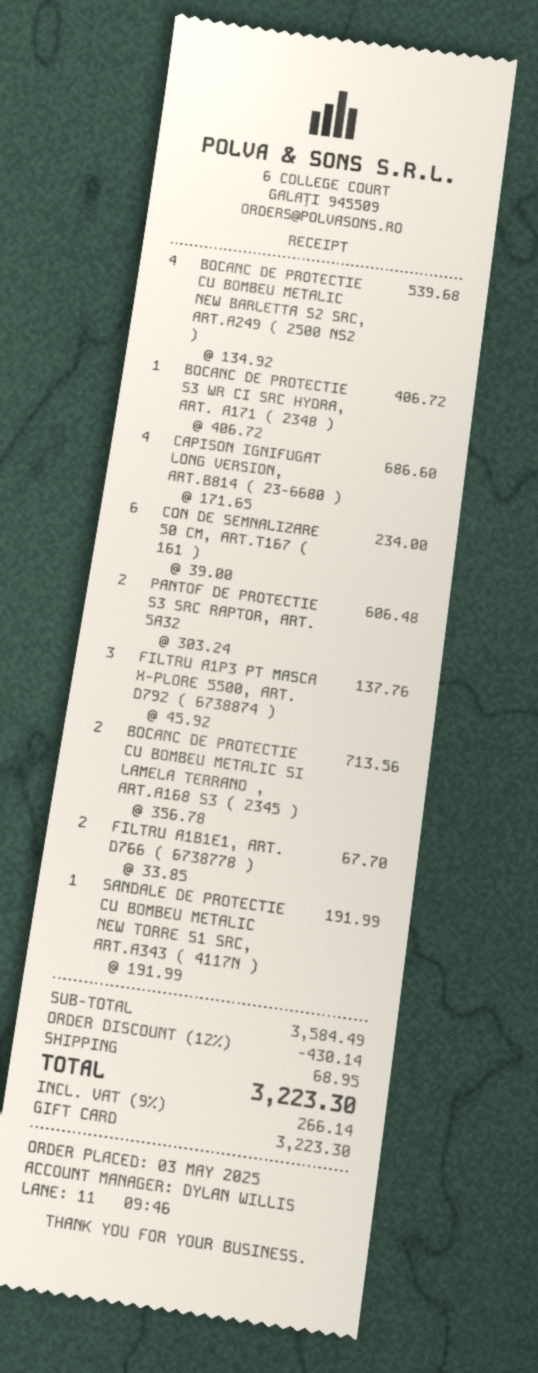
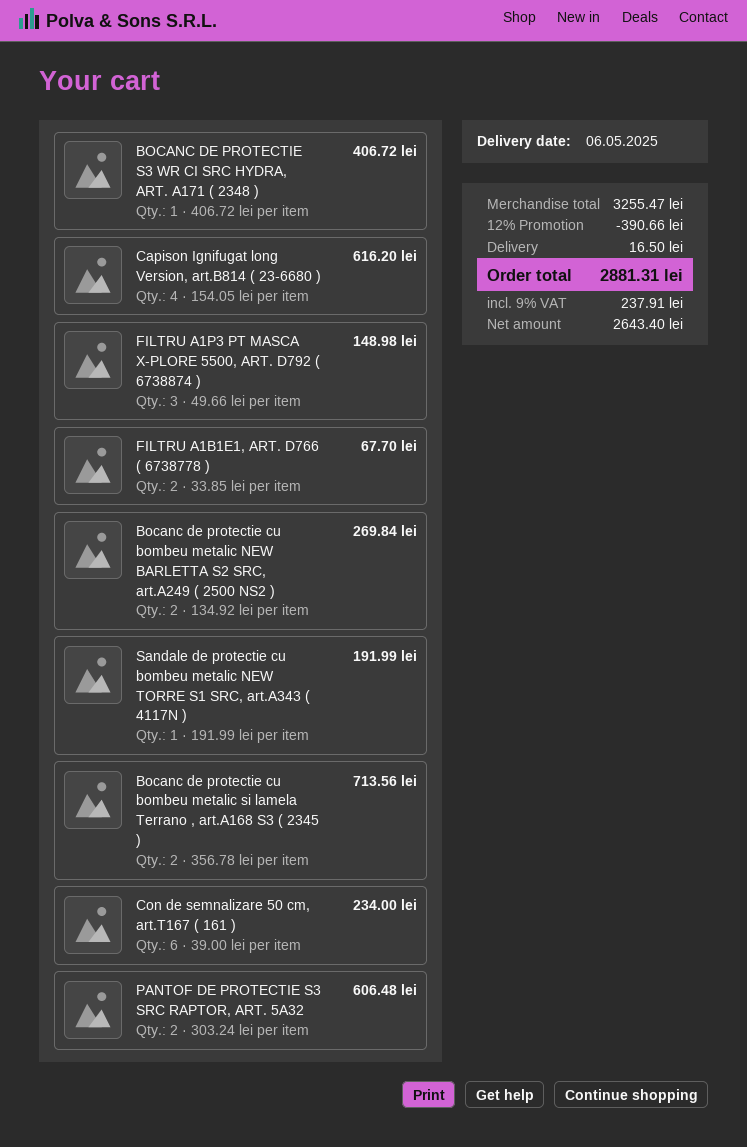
BOCANC DE PROTECTIE CU BOMBEU METALIC NEW BARLETTA S2 SRC, ART.A249 ( 2500 NS2 ): 4 x 134.92 = 539.68 -> 2 x 134.92 = 269.84
CAPISON IGNIFUGAT LONG VERSION, ART.B814 ( 23-6680 ): 4 x 171.65 = 686.60 -> 4 x 154.05 = 616.20
FILTRU A1P3 PT MASCA X-PLORE 5500, ART. D792 ( 6738874 ): 3 x 45.92 = 137.76 -> 3 x 49.66 = 148.98
subtotal: 3584.49 -> 3255.47
discount: 12% = 430.14 -> 12% = 390.66
shipping: 68.95 -> 16.50
tax: 9% = 266.14 -> 9% = 237.91
total: 3223.30 -> 2881.31

